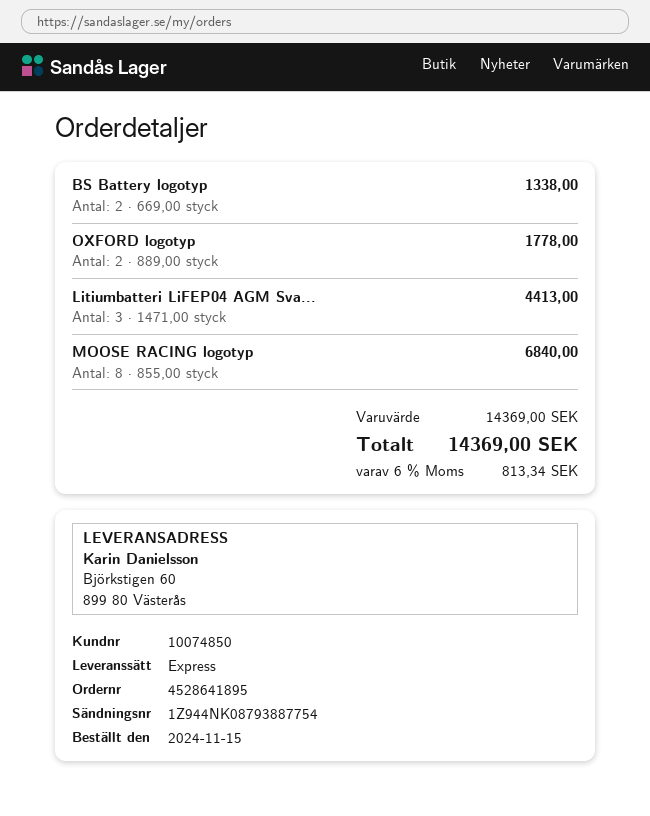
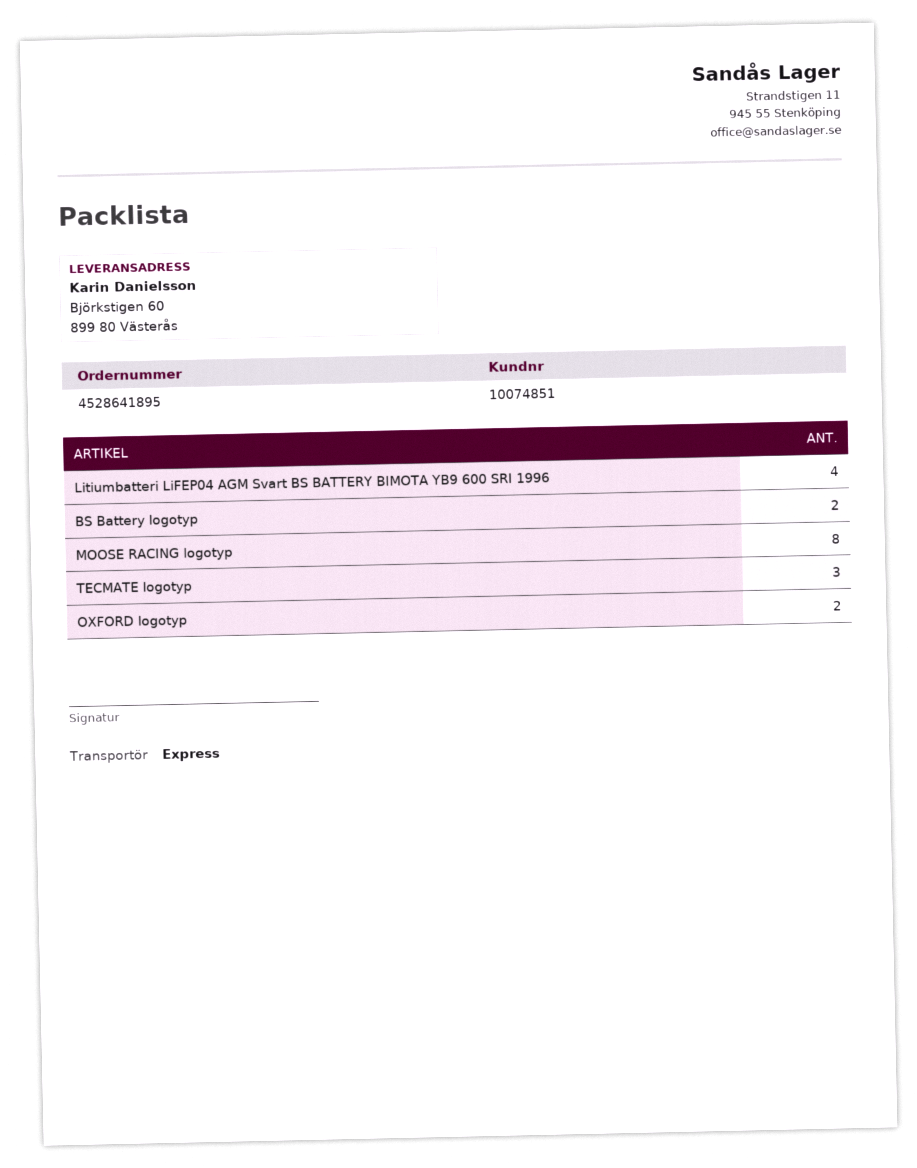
customer number: 10074850 -> 10074851
Litiumbatteri LiFEP04 AGM Sva...: 3 -> 4
TECMATE logotyp: none -> 3

